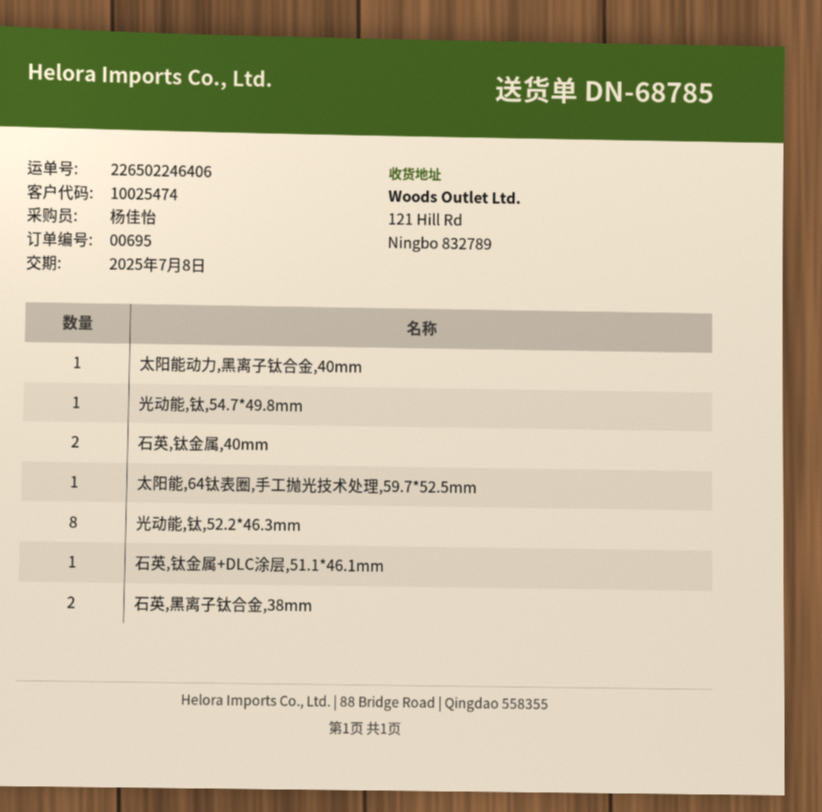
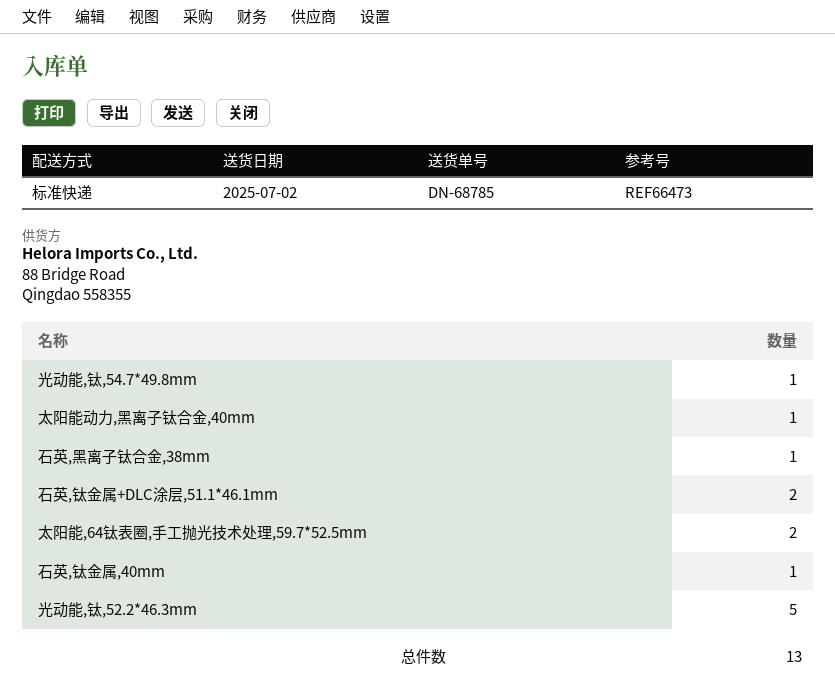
delivery date: 2025-07-08 -> 2025-07-02
石英,钛金属,40mm: 2 -> 1
太阳能,64钛表圈,手工抛光技术处理,59.7*52.5mm: 1 -> 2
光动能,钛,52.2*46.3mm: 8 -> 5
石英,钛金属+DLC涂层,51.1*46.1mm: 1 -> 2
石英,黑离子钛合金,38mm: 2 -> 1

